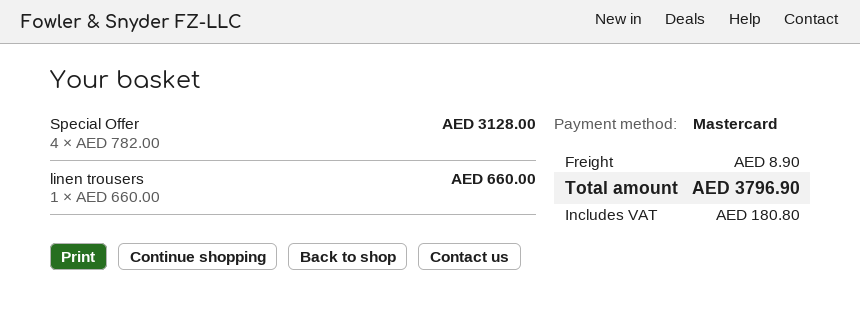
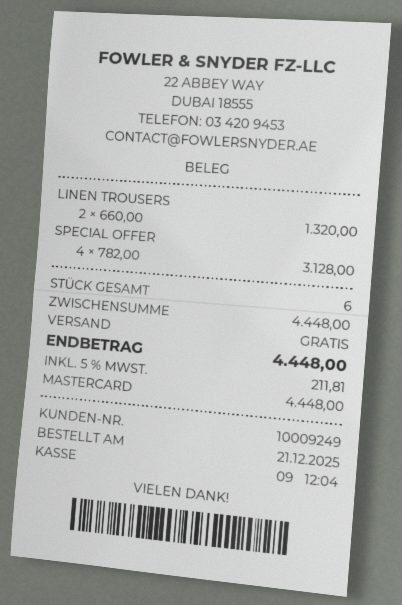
linen trousers: 1 x 660.00 = 660.00 -> 2 x 660.00 = 1320.00
shipping: 8.90 -> 0.00
tax: 180.80 -> 211.81
total: 3796.90 -> 4448.00

